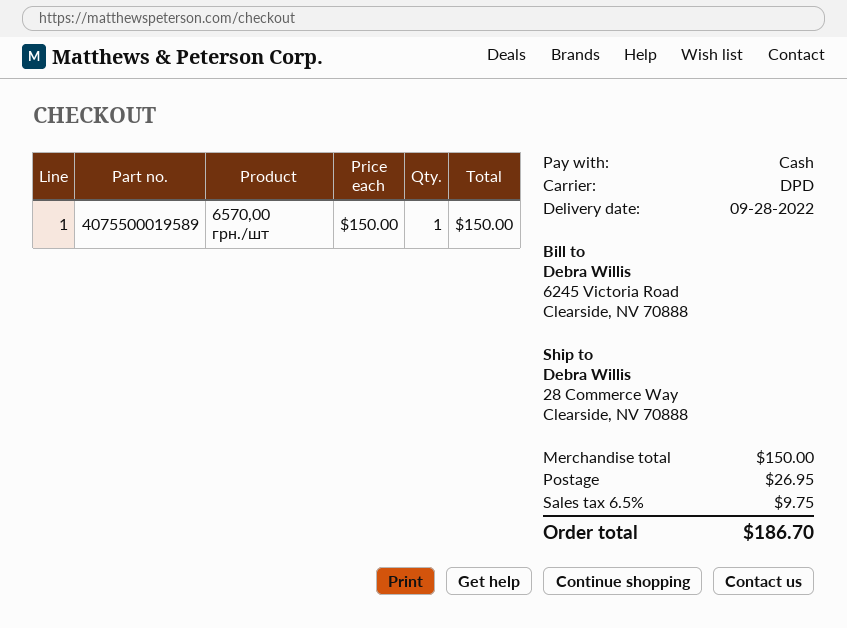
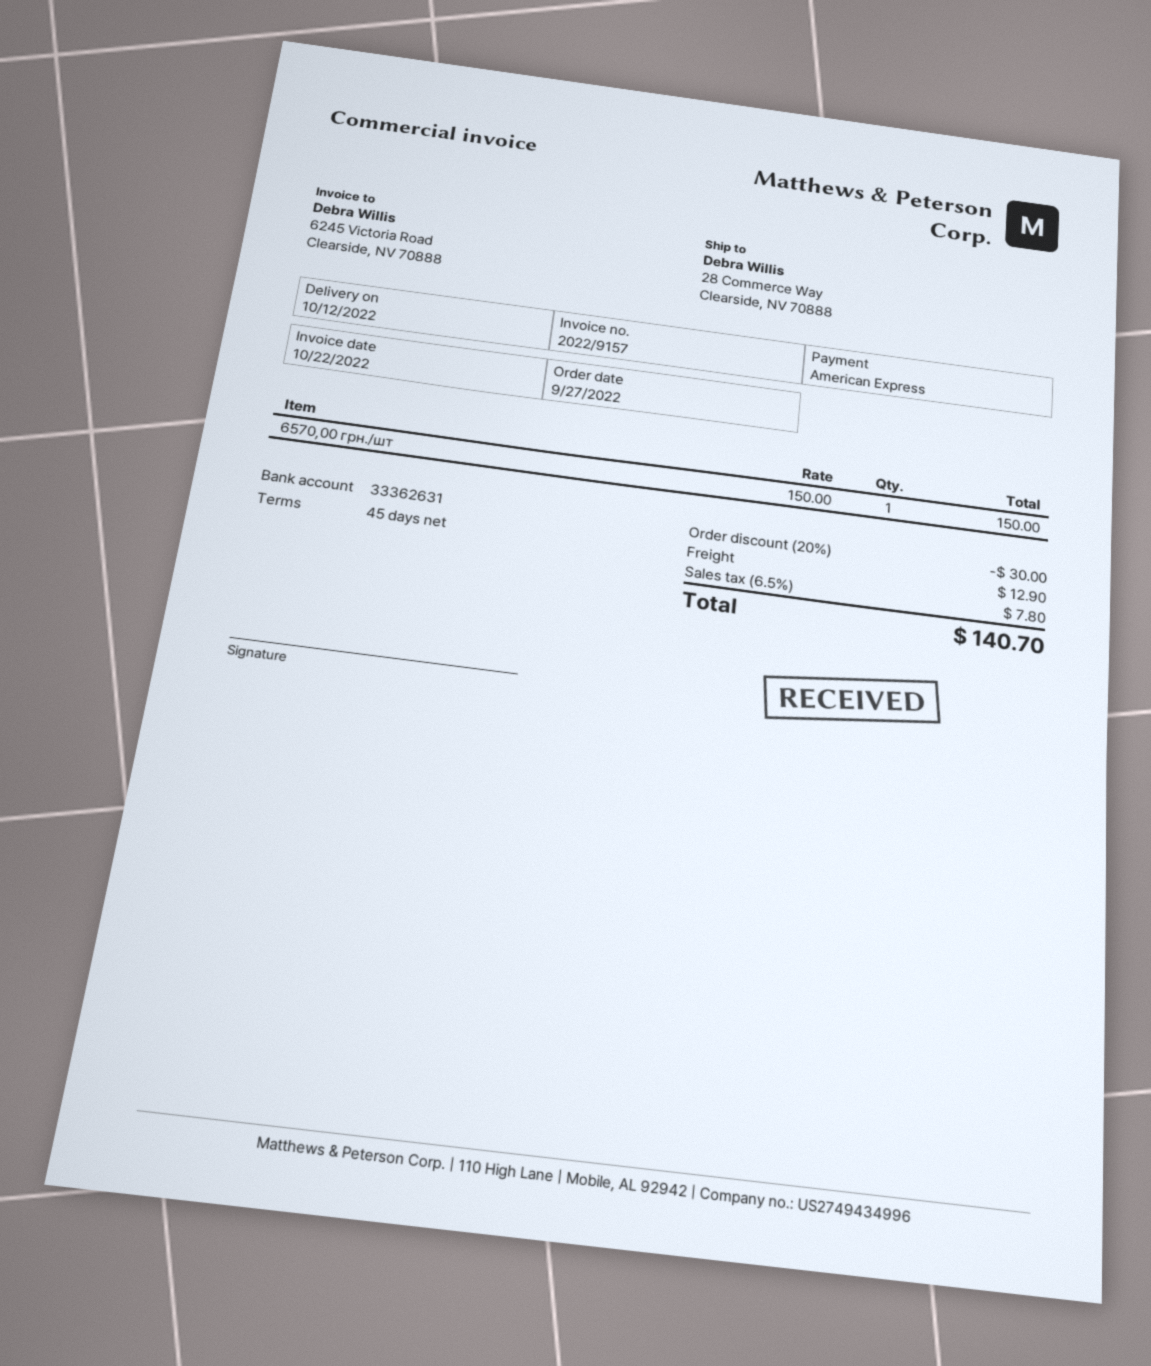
delivery date: 2022-09-28 -> 2022-10-12
payment method: cash -> American Express
discount: none -> 20% = 30.00
shipping: 26.95 -> 12.90
tax: 6.5% = 9.75 -> 6.5% = 7.80
total: 186.70 -> 140.70

